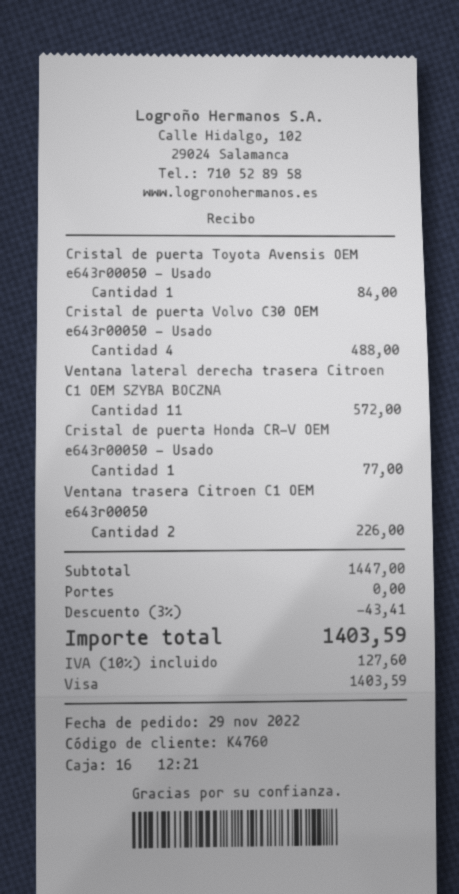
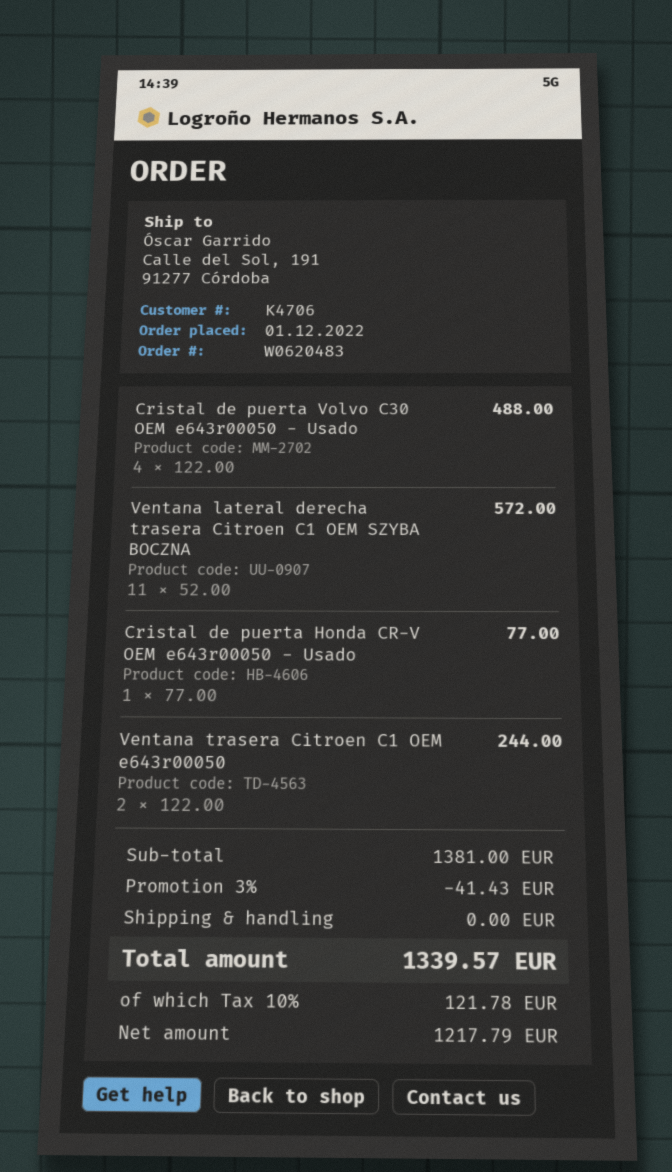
order date: 2022-11-29 -> 2022-12-01
customer number: K4760 -> K4706
Cristal de puerta Toyota Avensis OEM e643r00050 - Usado: 1 for 84.00 -> none
Ventana trasera Citroen C1 OEM e643r00050: 2 for 226.00 -> 2 for 244.00
subtotal: 1447.00 -> 1381.00
discount: 3% = 43.41 -> 3% = 41.43
tax: 10% = 127.60 -> 10% = 121.78
total: 1403.59 -> 1339.57

